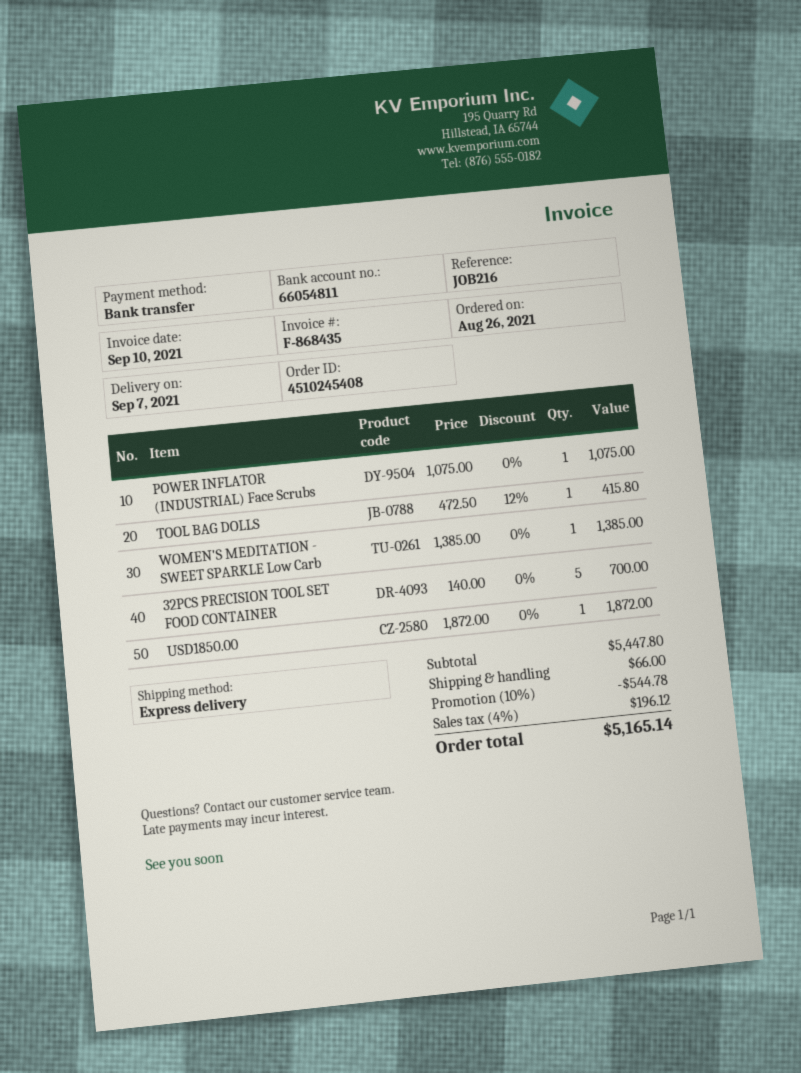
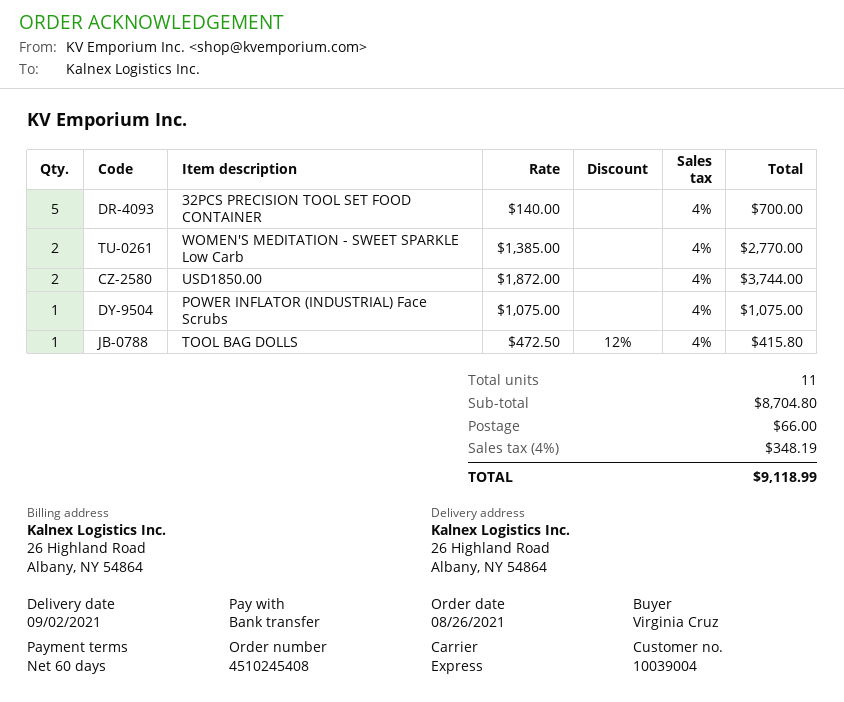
delivery date: 2021-09-07 -> 2021-09-02
WOMEN'S MEDITATION - SWEET SPARKLE Low Carb: 1 x 1385.00 = 1385.00 -> 2 x 1385.00 = 2770.00
USD1850.00: 1 x 1872.00 = 1872.00 -> 2 x 1872.00 = 3744.00
subtotal: 5447.80 -> 8704.80
discount: 10% = 544.78 -> none
tax: 4% = 196.12 -> 4% = 348.19
total: 5165.14 -> 9118.99

